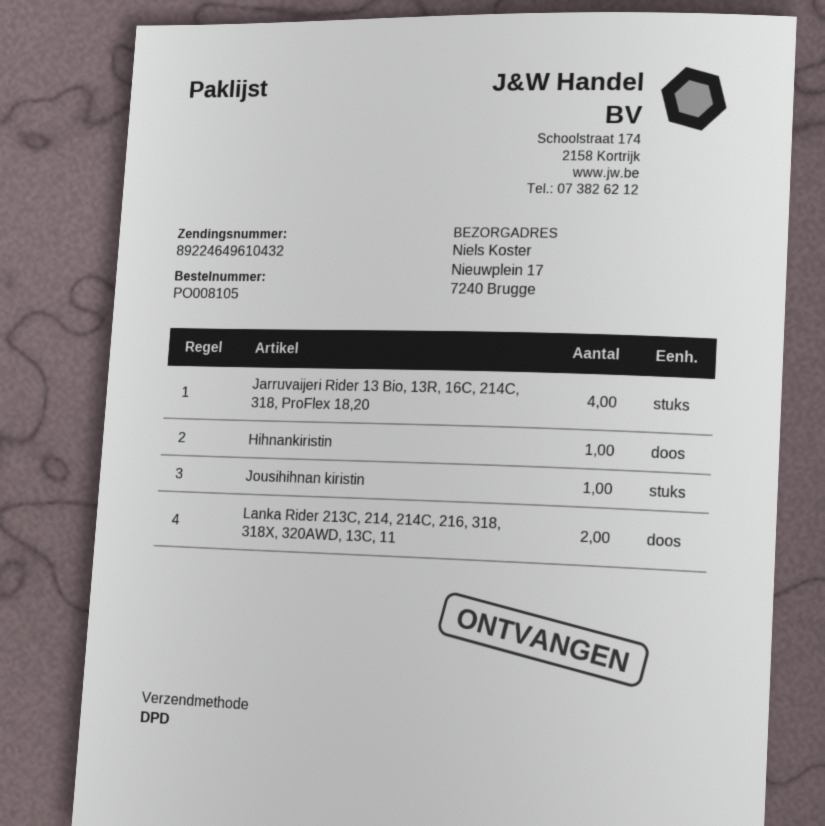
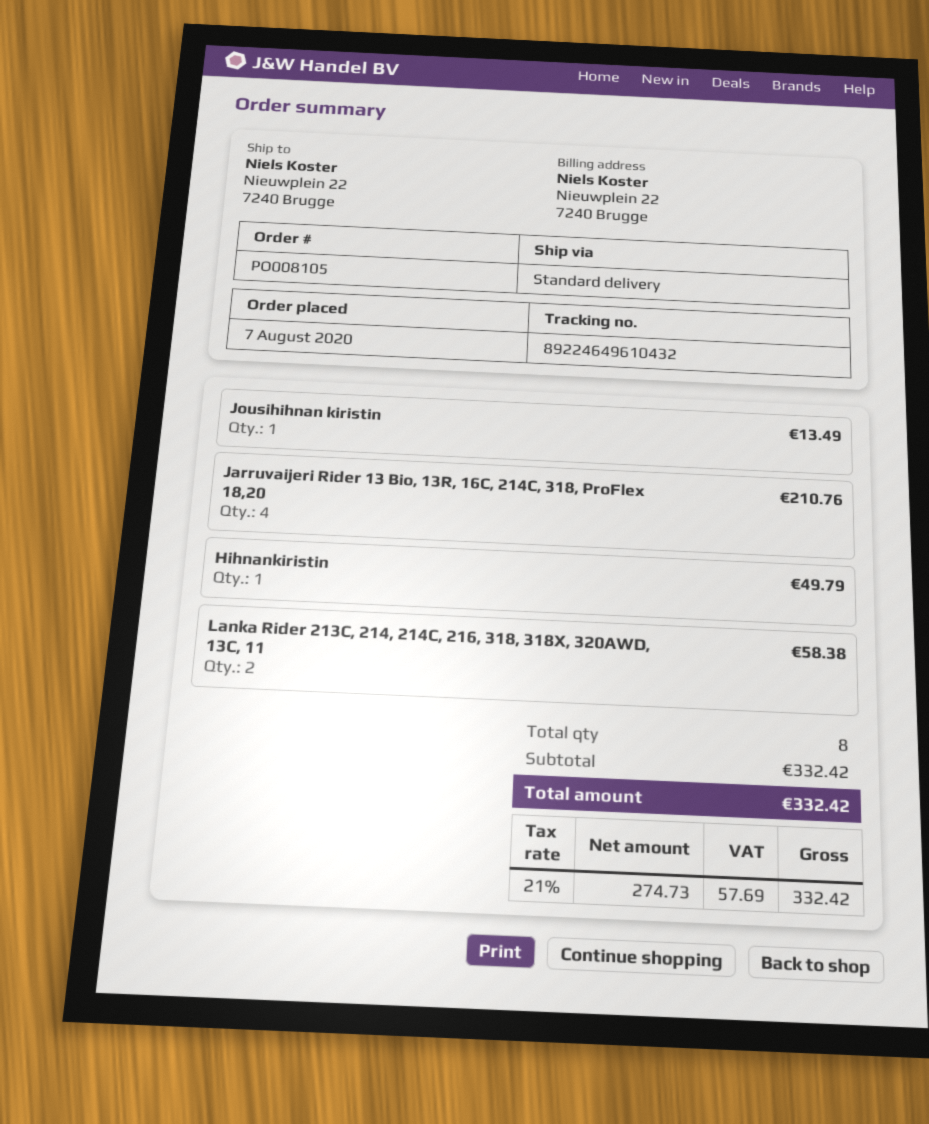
shipping method: DPD -> standard
ship to: Nieuwplein 17, 7240 Brugge -> Nieuwplein 22, 7240 Brugge

